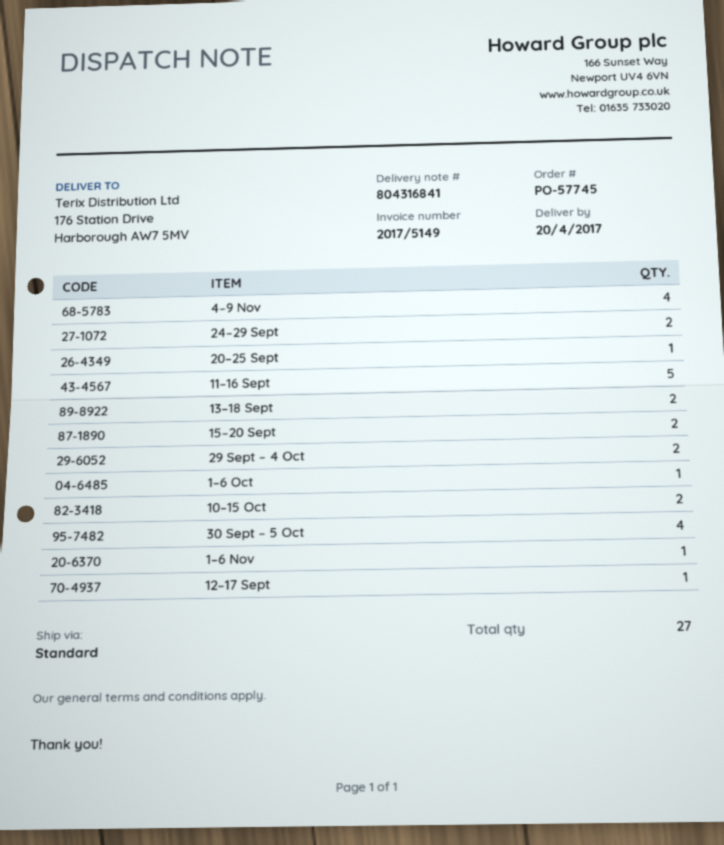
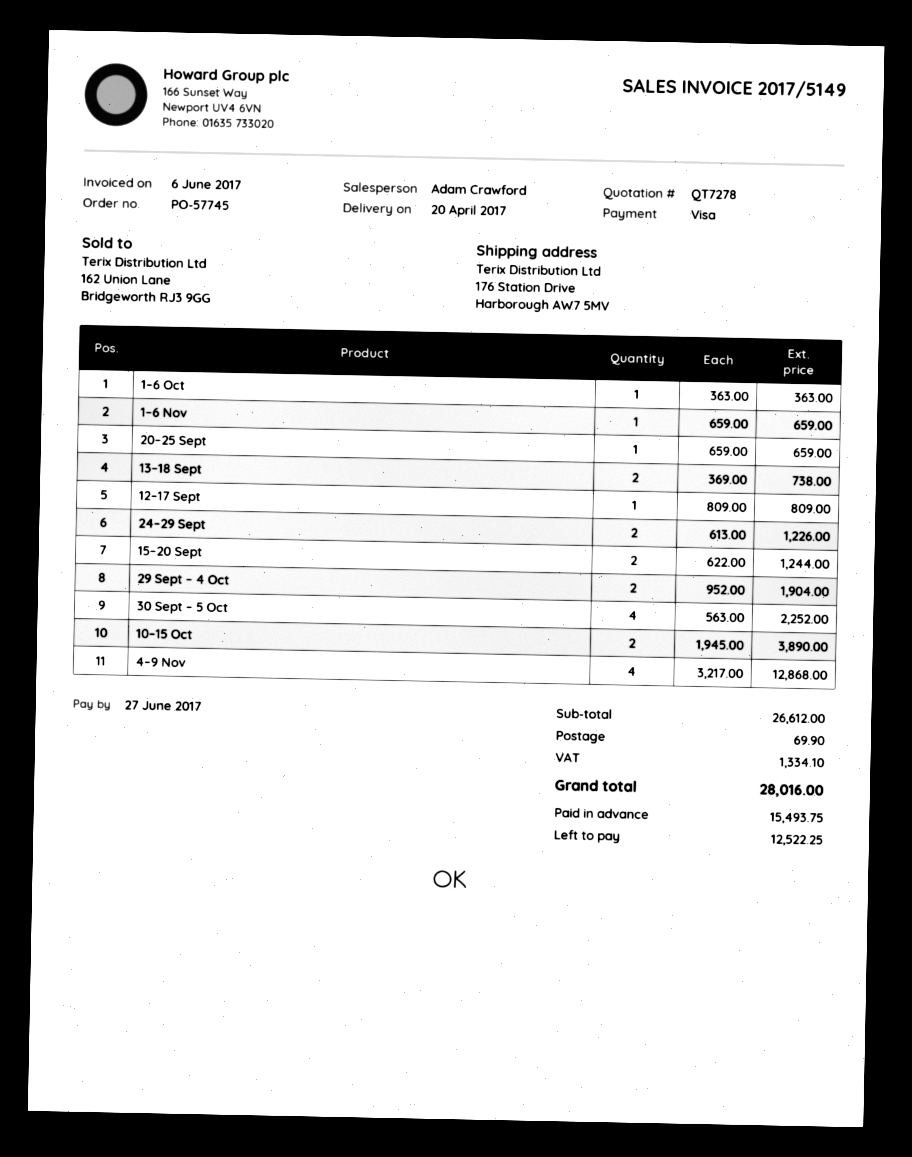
11–16 Sept: 5 -> none

